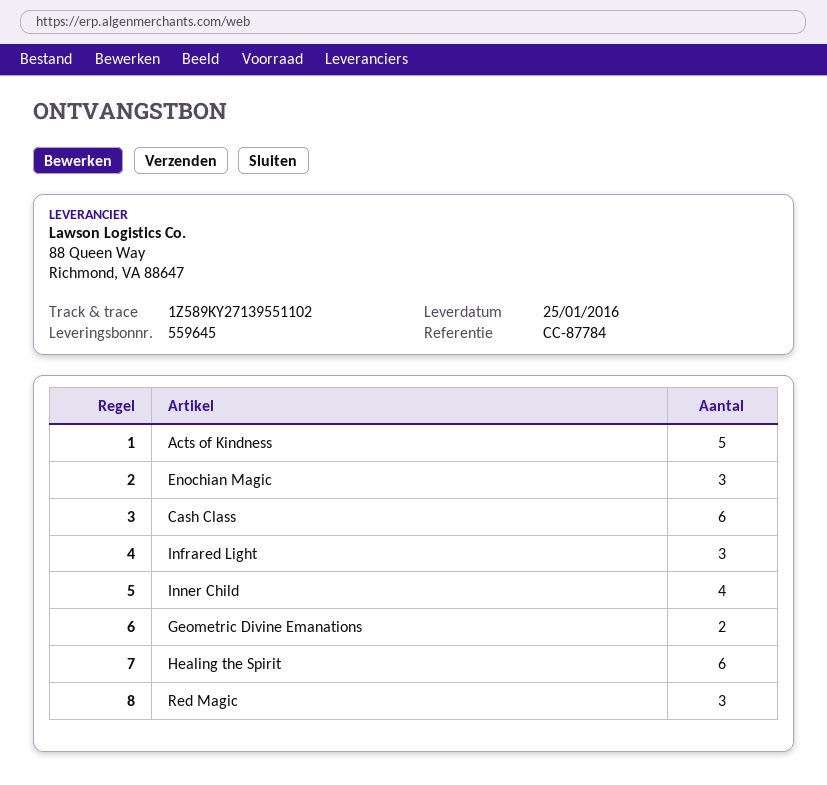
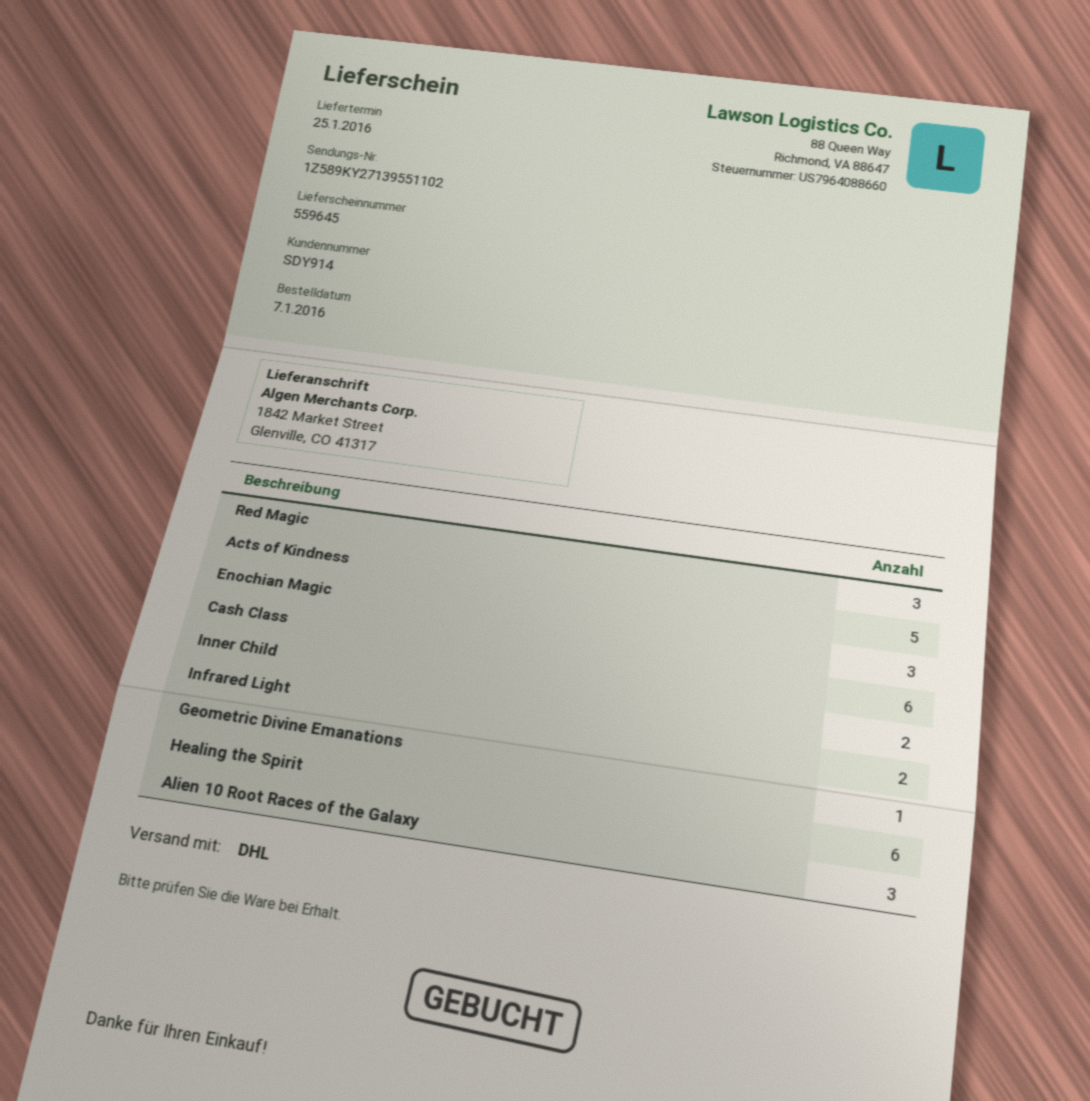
Infrared Light: 3 -> 2
Inner Child: 4 -> 2
Geometric Divine Emanations: 2 -> 1
Alien 10 Root Races of the Galaxy: none -> 3

